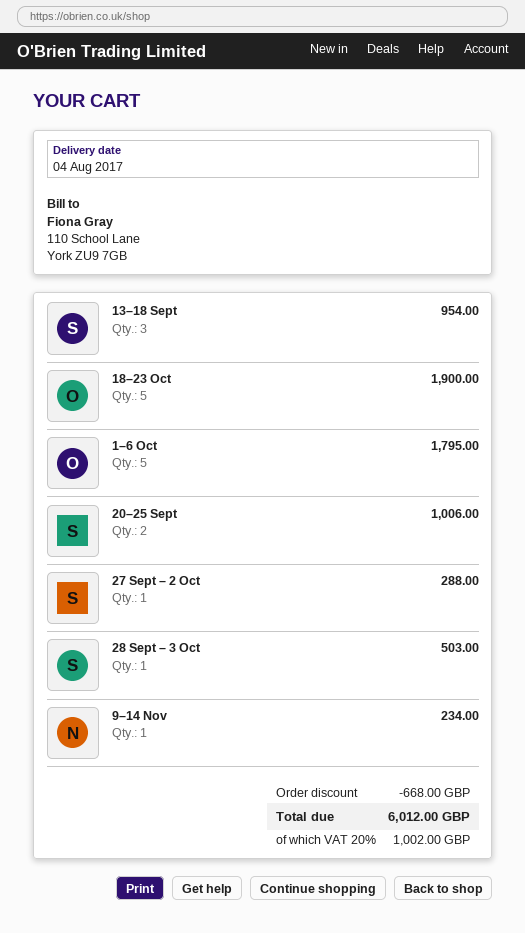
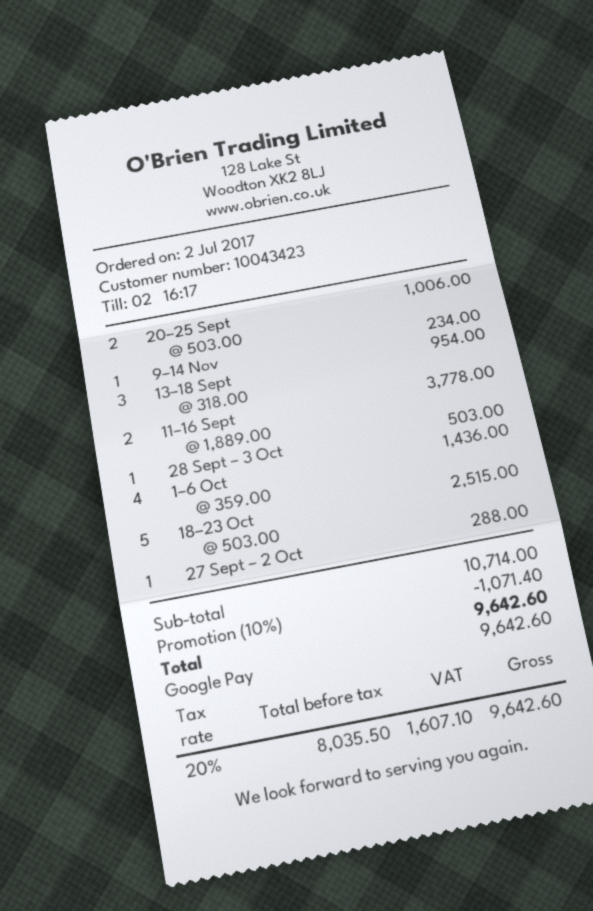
18–23 Oct: 5 for 1900.00 -> 5 for 2515.00
1–6 Oct: 5 for 1795.00 -> 4 for 1436.00
11–16 Sept: none -> 2 for 3778.00
discount: 668.00 -> 1071.40
tax: 20% = 1002.00 -> 20% = 1607.10
total: 6012.00 -> 9642.60

